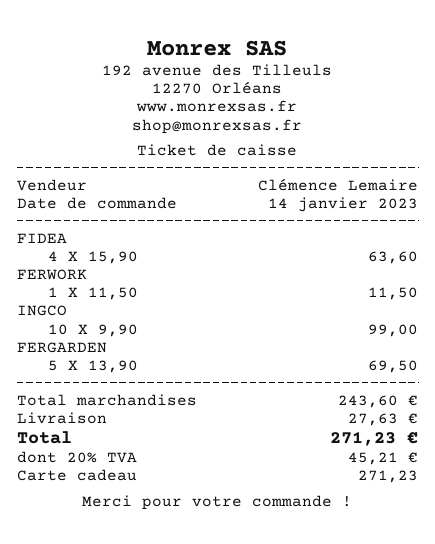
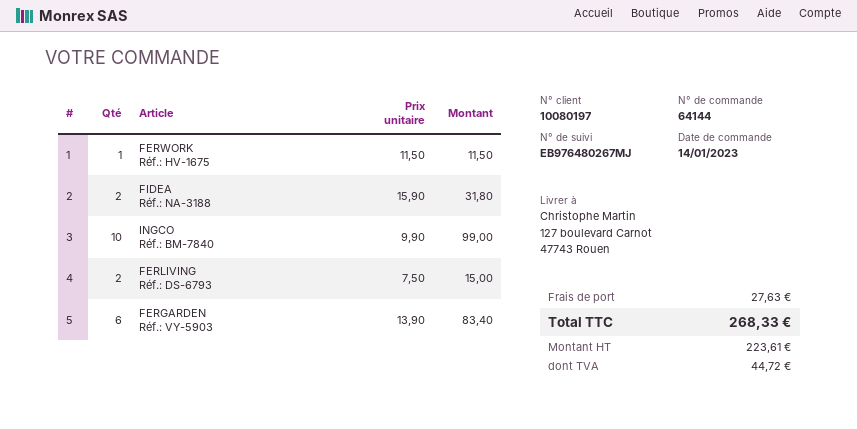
FIDEA: 4 x 15.90 = 63.60 -> 2 x 15.90 = 31.80
FERGARDEN: 5 x 13.90 = 69.50 -> 6 x 13.90 = 83.40
FERLIVING: none -> 2 x 7.50 = 15.00
tax: 45.21 -> 44.72
total: 271.23 -> 268.33

